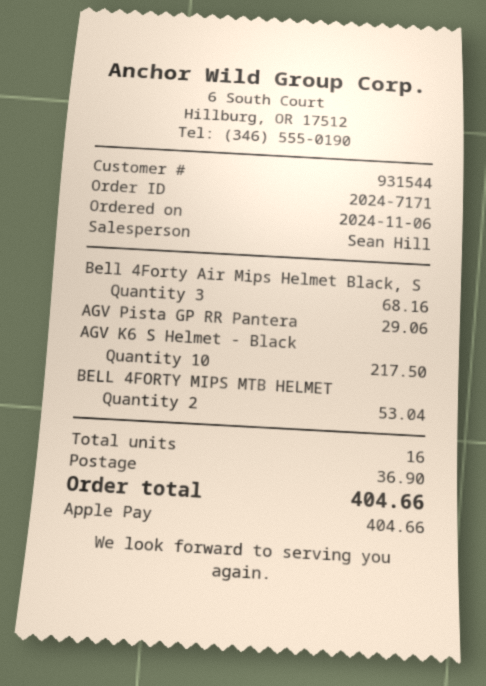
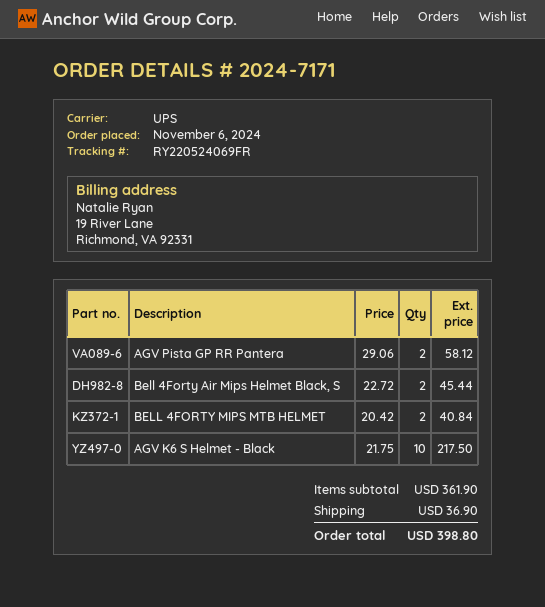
Bell 4Forty Air Mips Helmet Black, S: 3 for 68.16 -> 2 for 45.44
AGV Pista GP RR Pantera: 1 for 29.06 -> 2 for 58.12
BELL 4FORTY MIPS MTB HELMET: 2 for 53.04 -> 2 for 40.84
total: 404.66 -> 398.80

